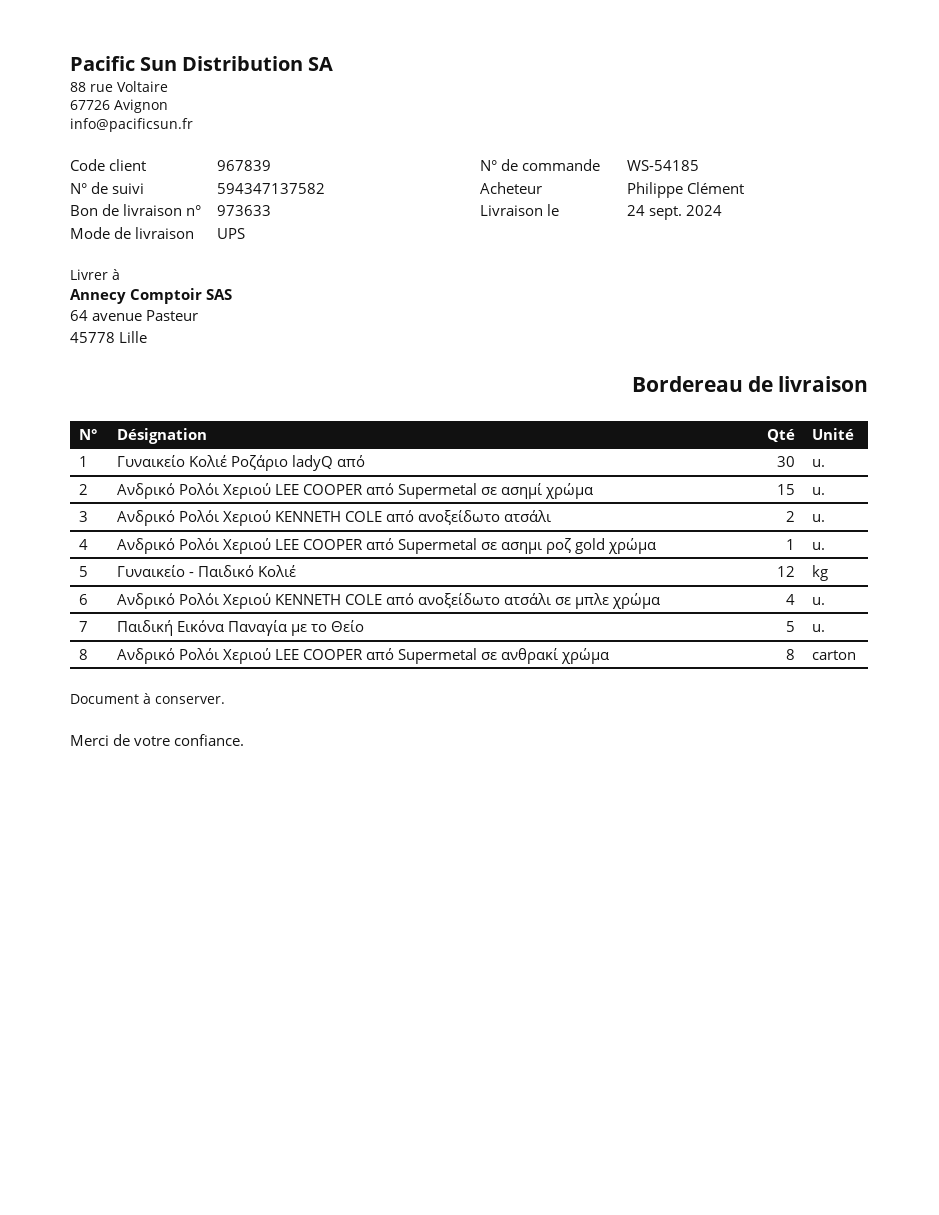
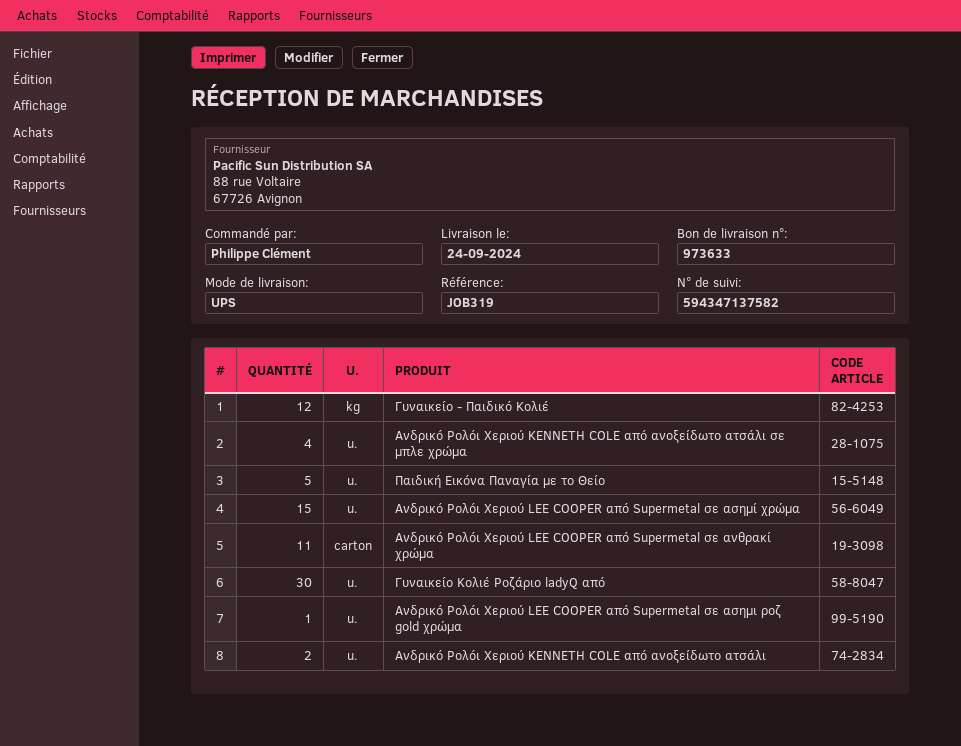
Ανδρικό Ρολόι Χεριού LEE COOPER από Supermetal σε ανθρακί χρώμα: 8 -> 11

